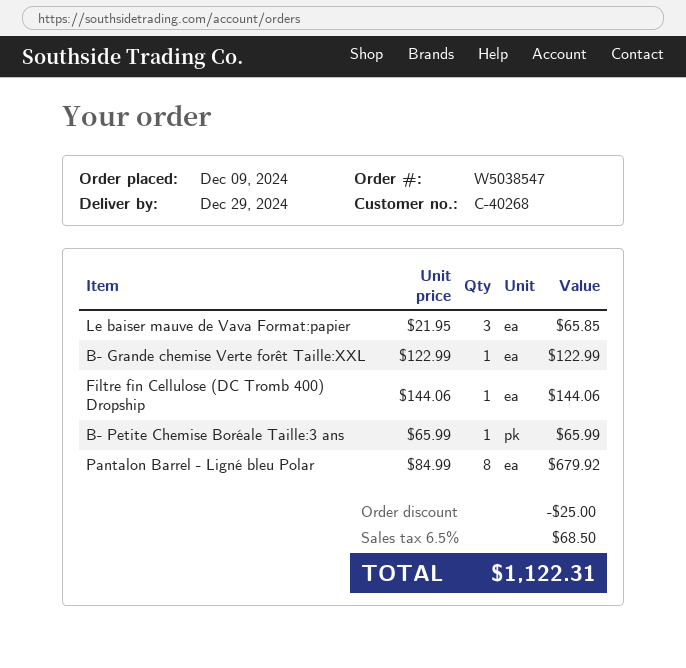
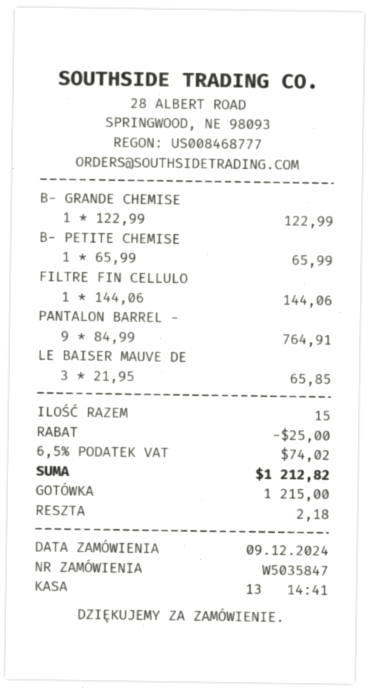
order number: W5038547 -> W5035847
Pantalon Barrel - Ligné bleu Polar: 8 x 84.99 = 679.92 -> 9 x 84.99 = 764.91
tax: 6.5% = 68.50 -> 6.5% = 74.02
total: 1122.31 -> 1212.82

